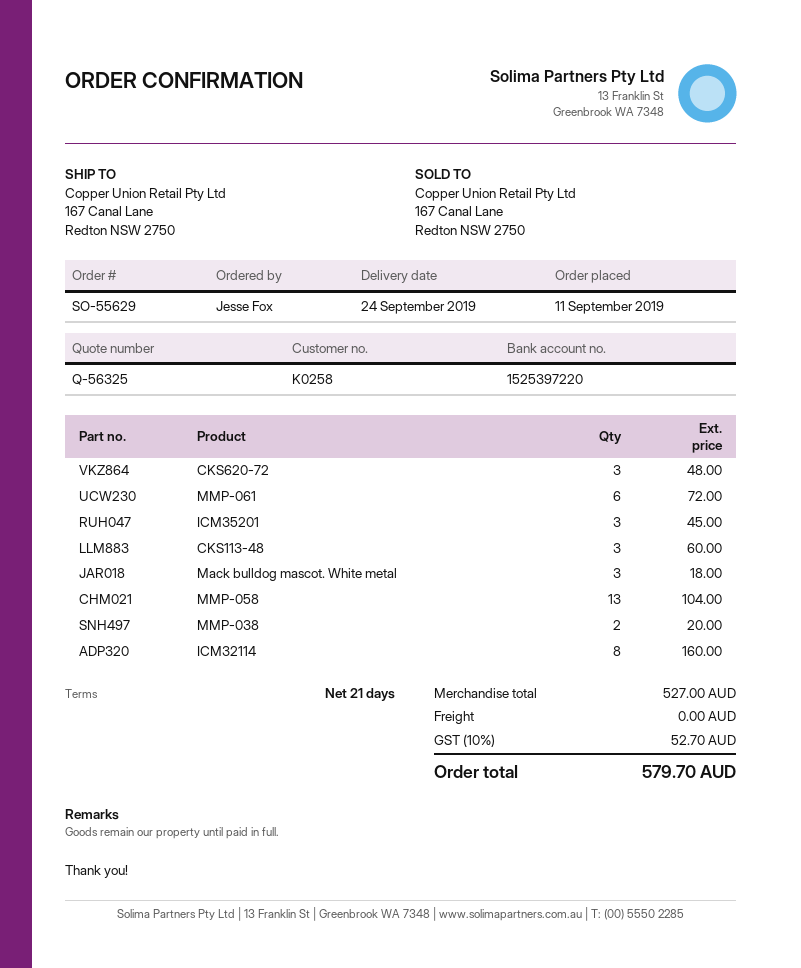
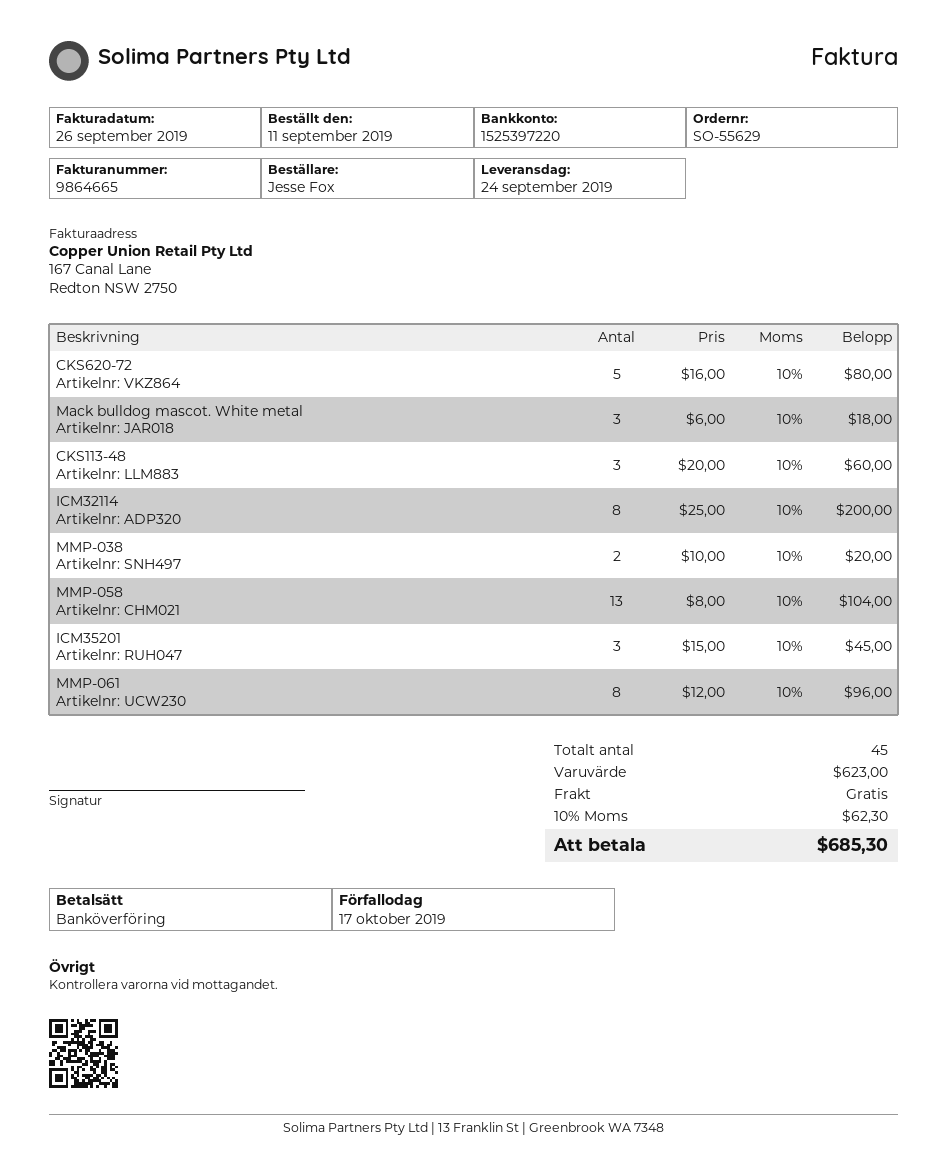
CKS620-72: 3 for 48.00 -> 5 for 80.00
MMP-061: 6 for 72.00 -> 8 for 96.00
ICM32114: 8 for 160.00 -> 8 for 200.00
subtotal: 527.00 -> 623.00
tax: 10% = 52.70 -> 10% = 62.30
total: 579.70 -> 685.30

